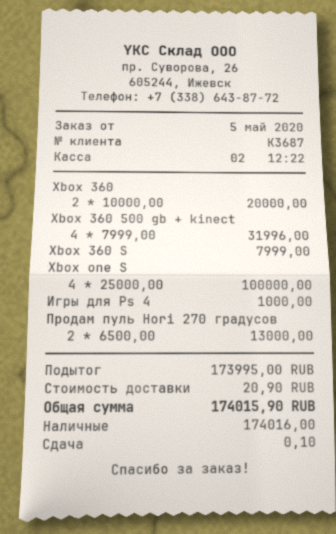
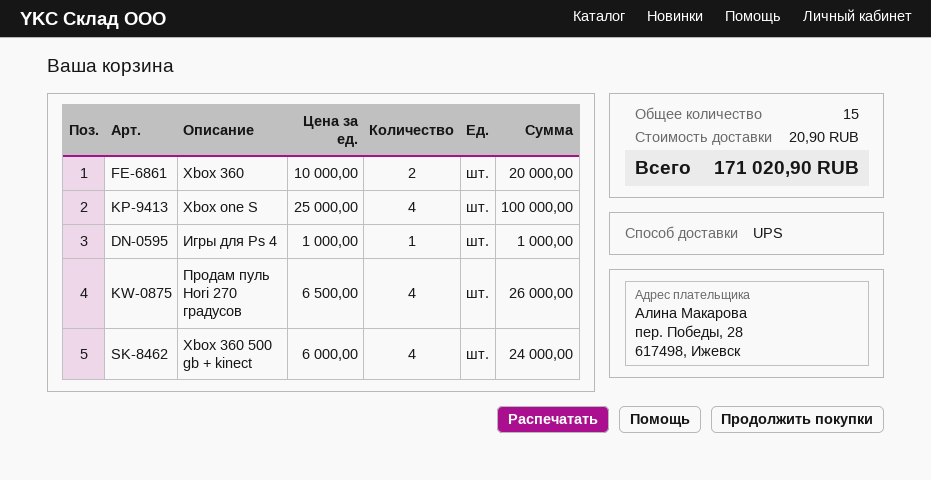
Xbox 360 500 gb + kinect: 4 x 7999.00 = 31996.00 -> 4 x 6000.00 = 24000.00
Xbox 360 S: 1 x 7999.00 = 7999.00 -> none
Продам пуль Hori 270 градусов: 2 x 6500.00 = 13000.00 -> 4 x 6500.00 = 26000.00
total: 174015.90 -> 171020.90

